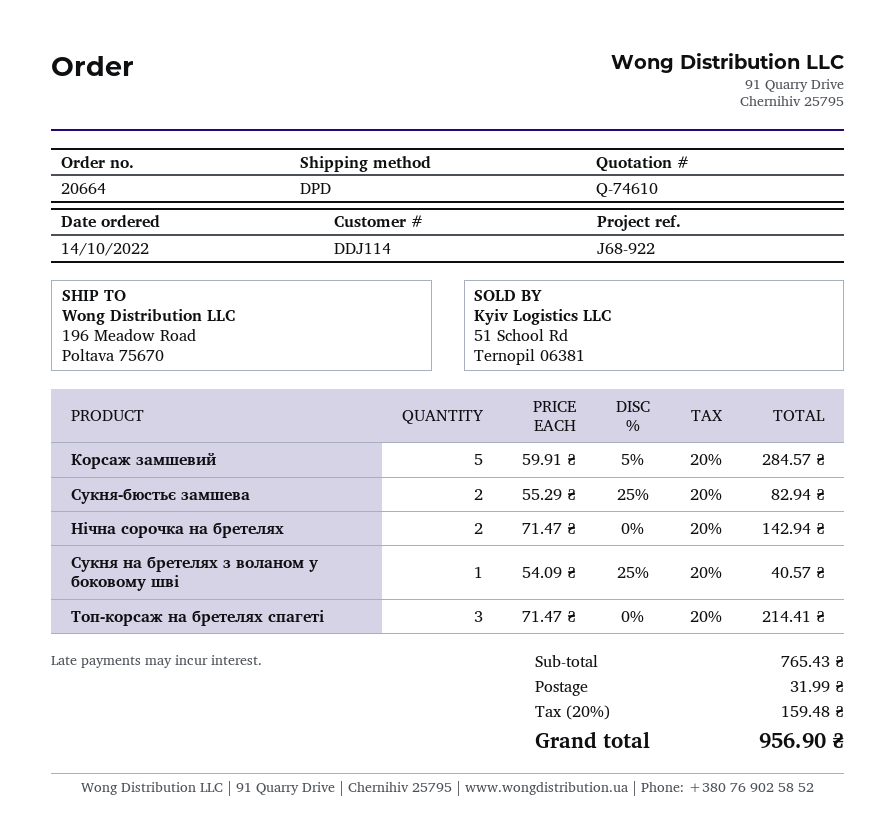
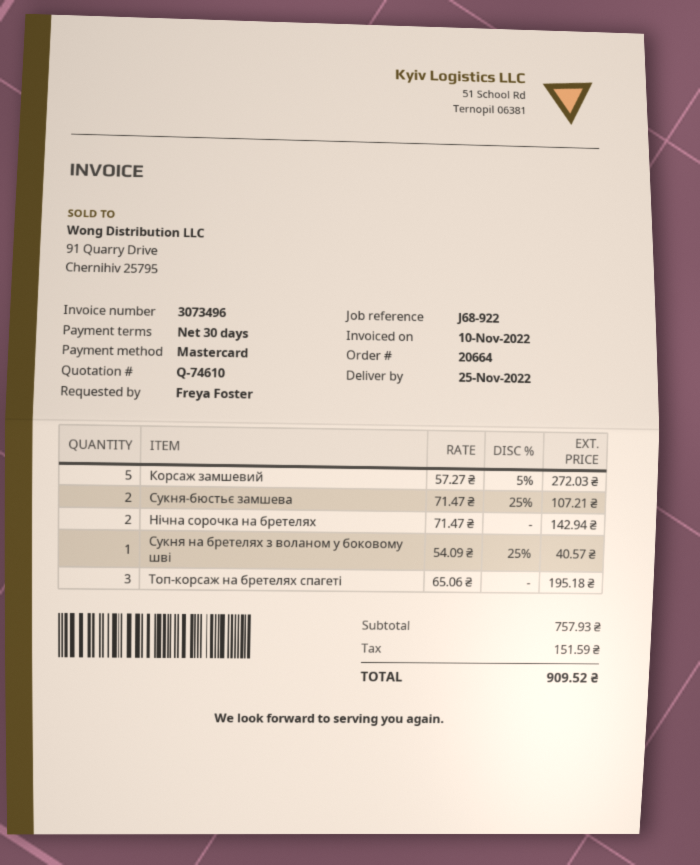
Корсаж замшевий: 5 x 59.91 - 5% = 284.57 -> 5 x 57.27 - 5% = 272.03
Сукня-бюстьє замшева: 2 x 55.29 - 25% = 82.94 -> 2 x 71.47 - 25% = 107.21
Топ-корсаж на бретелях спагеті: 3 x 71.47 = 214.41 -> 3 x 65.06 = 195.18
subtotal: 765.43 -> 757.93
shipping: 31.99 -> none
tax: 159.48 -> 151.59
total: 956.90 -> 909.52

